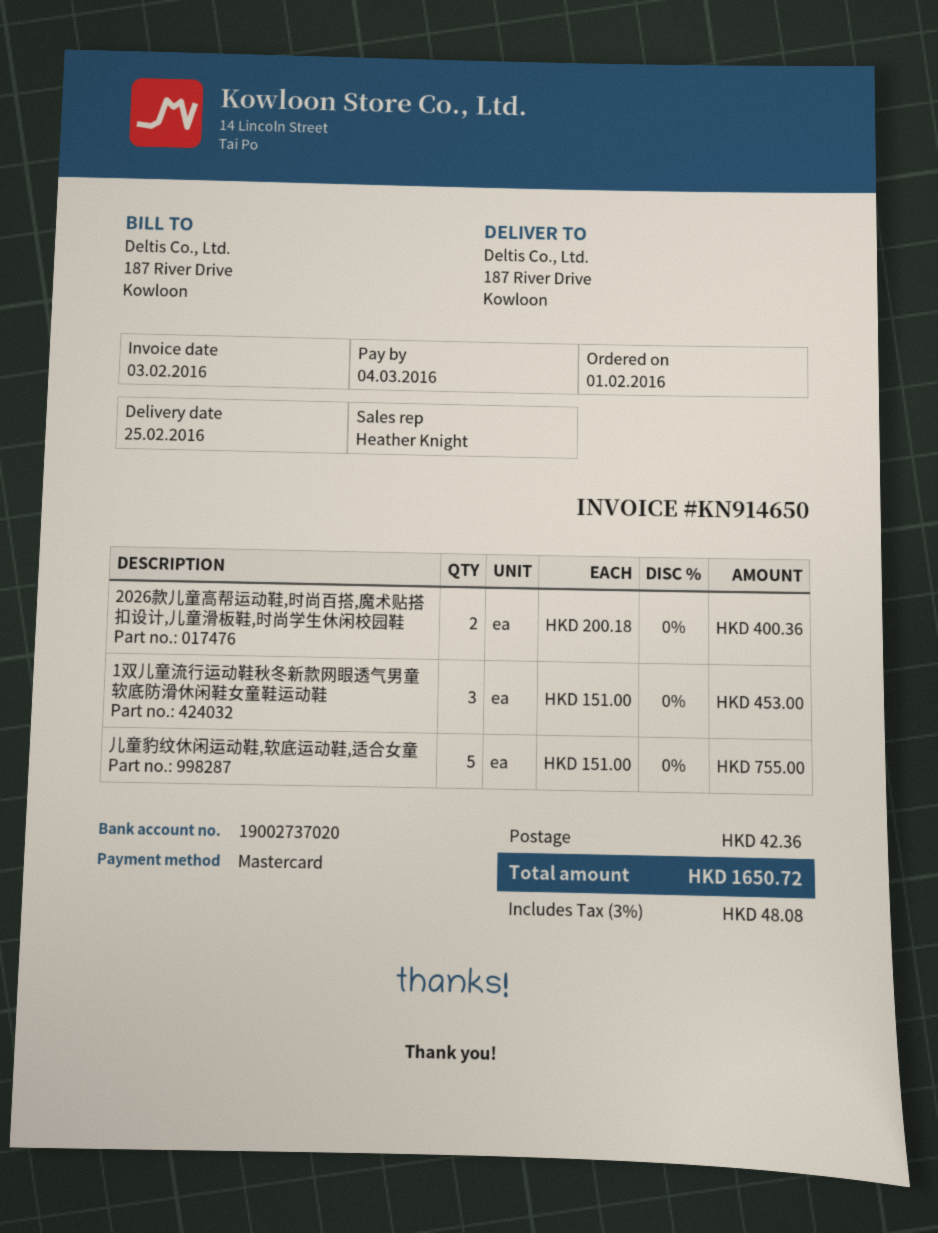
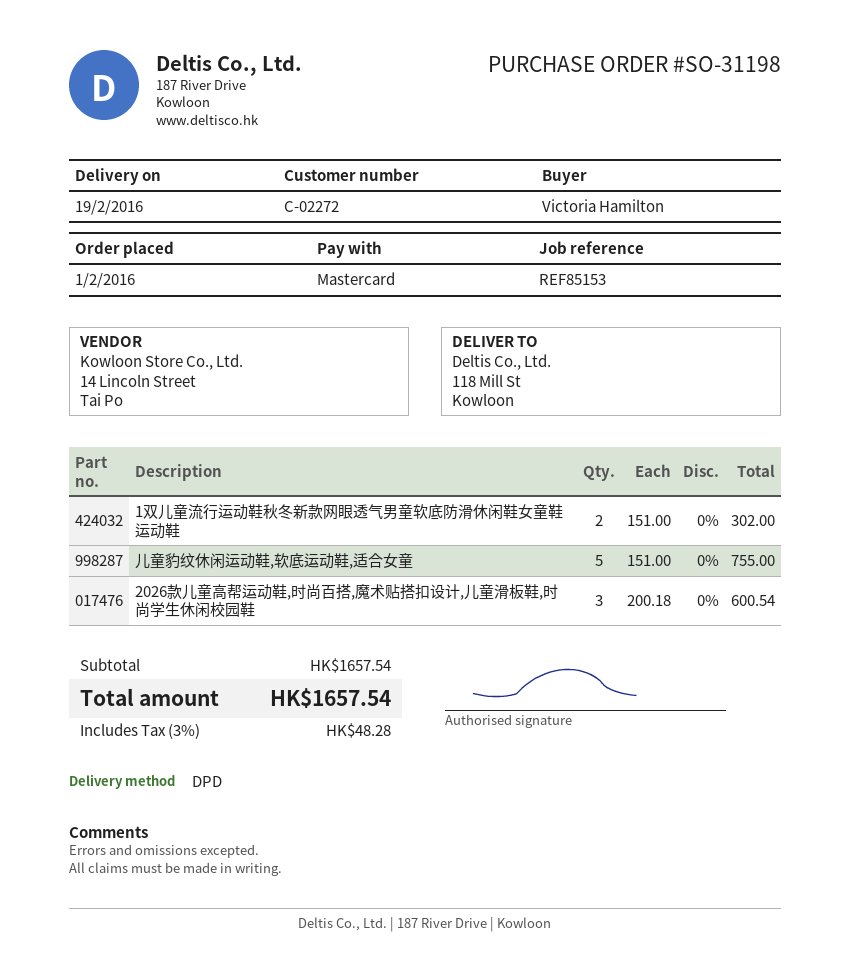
delivery date: 2016-02-25 -> 2016-02-19
ship to: 187 River Drive, Kowloon -> 118 Mill St, Kowloon
2026款儿童高帮运动鞋,时尚百搭,魔术贴搭扣设计,儿童滑板鞋,时尚学生休闲校园鞋: 2 x 200.18 = 400.36 -> 3 x 200.18 = 600.54
1双儿童流行运动鞋秋冬新款网眼透气男童软底防滑休闲鞋女童鞋运动鞋: 3 x 151.00 = 453.00 -> 2 x 151.00 = 302.00
shipping: 42.36 -> none
tax: 3% = 48.08 -> 3% = 48.28
total: 1650.72 -> 1657.54

